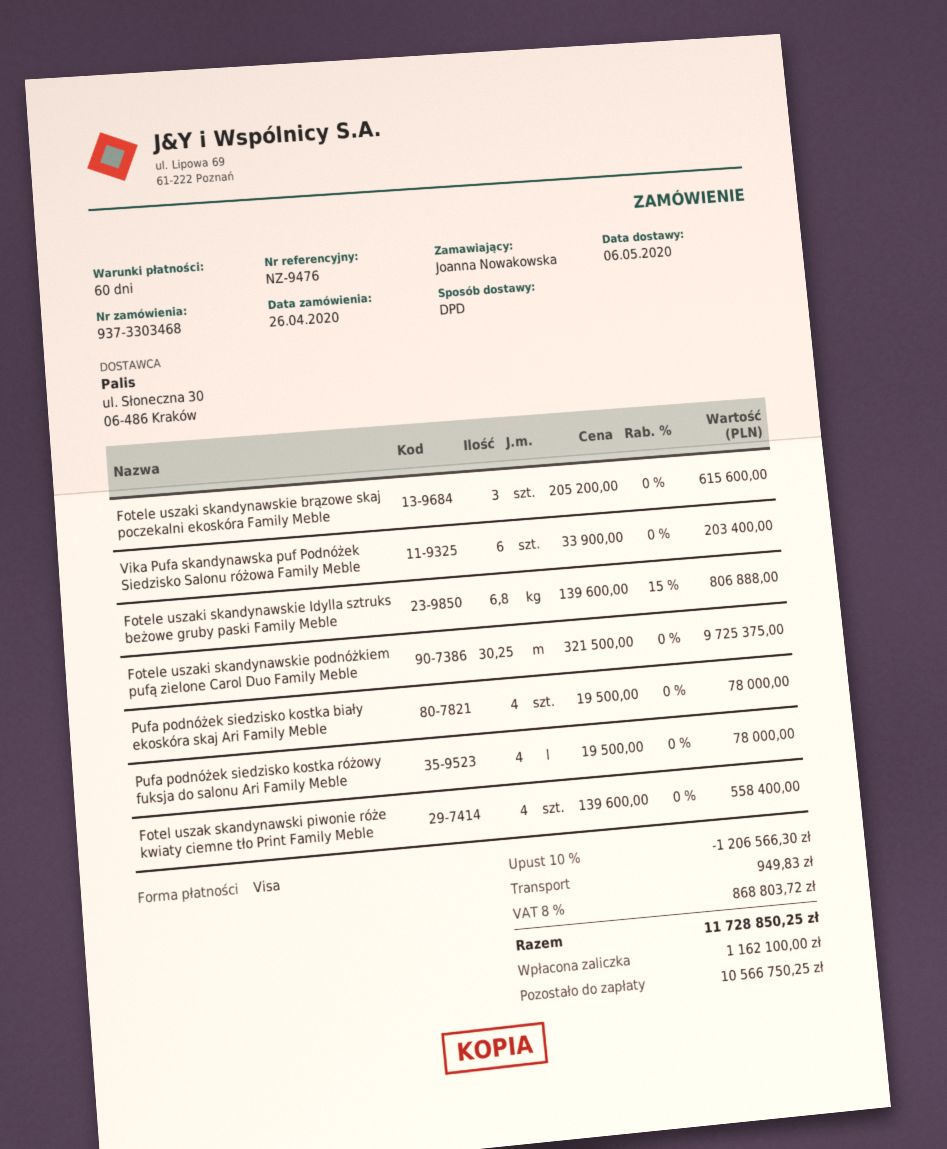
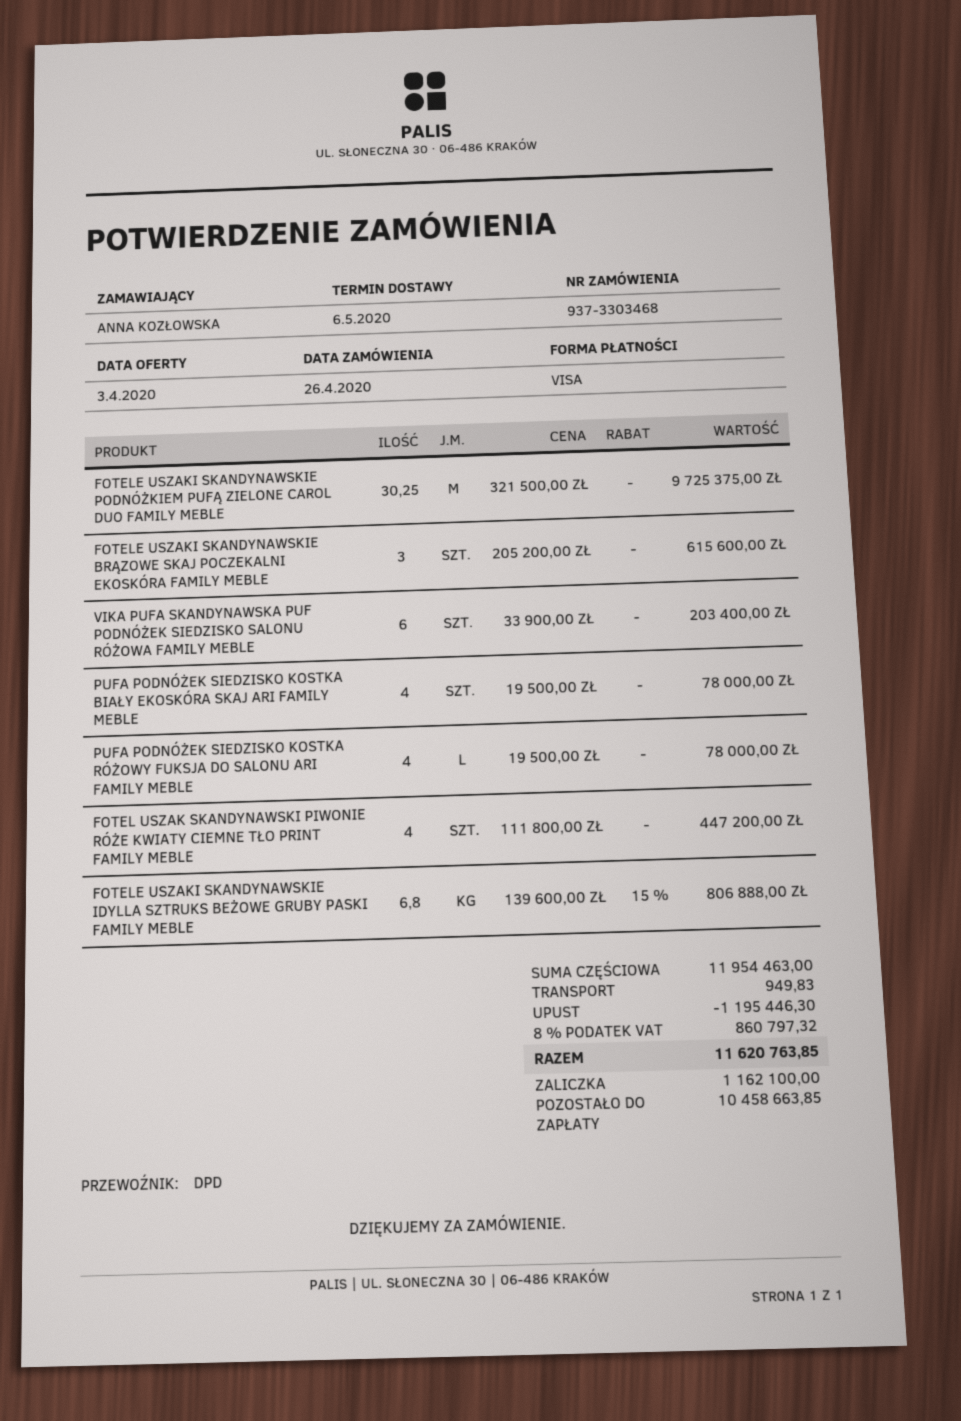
ordered by: Joanna Nowakowska -> ANNA KOZŁOWSKA
Fotel uszak skandynawski piwonie róże kwiaty ciemne tło Print Family Meble: 4 x 139600.00 = 558400.00 -> 4 x 111800.00 = 447200.00
discount: 1206566.30 -> 1195446.30
tax: 8% = 868803.72 -> 8% = 860797.32
total: 11728850.25 -> 11620763.85
balance: 10566750.25 -> 10458663.85

